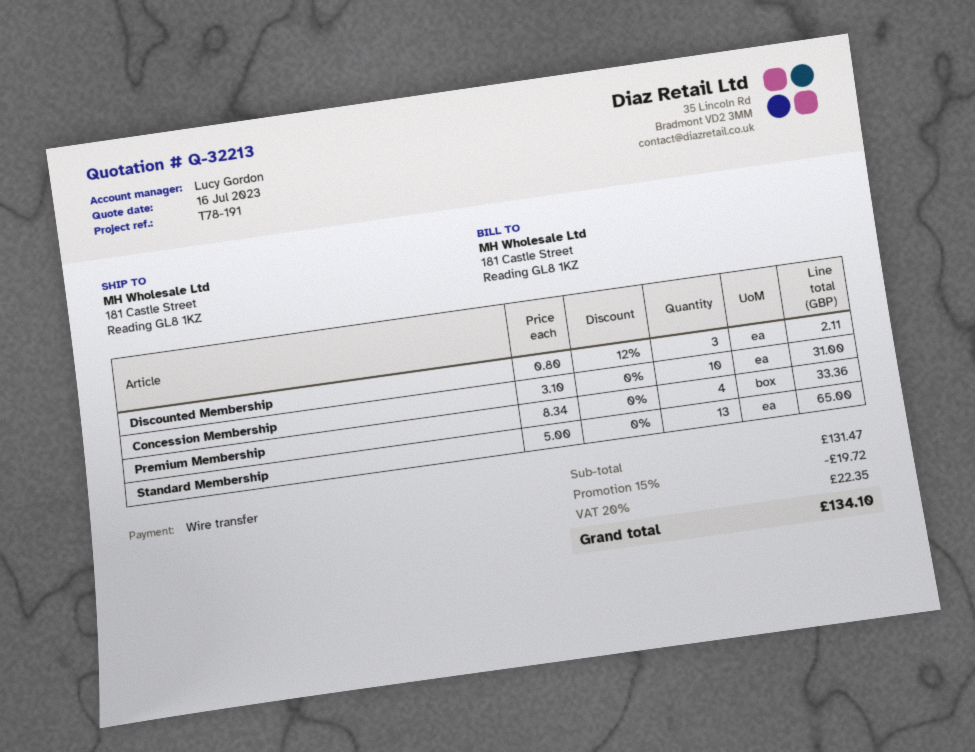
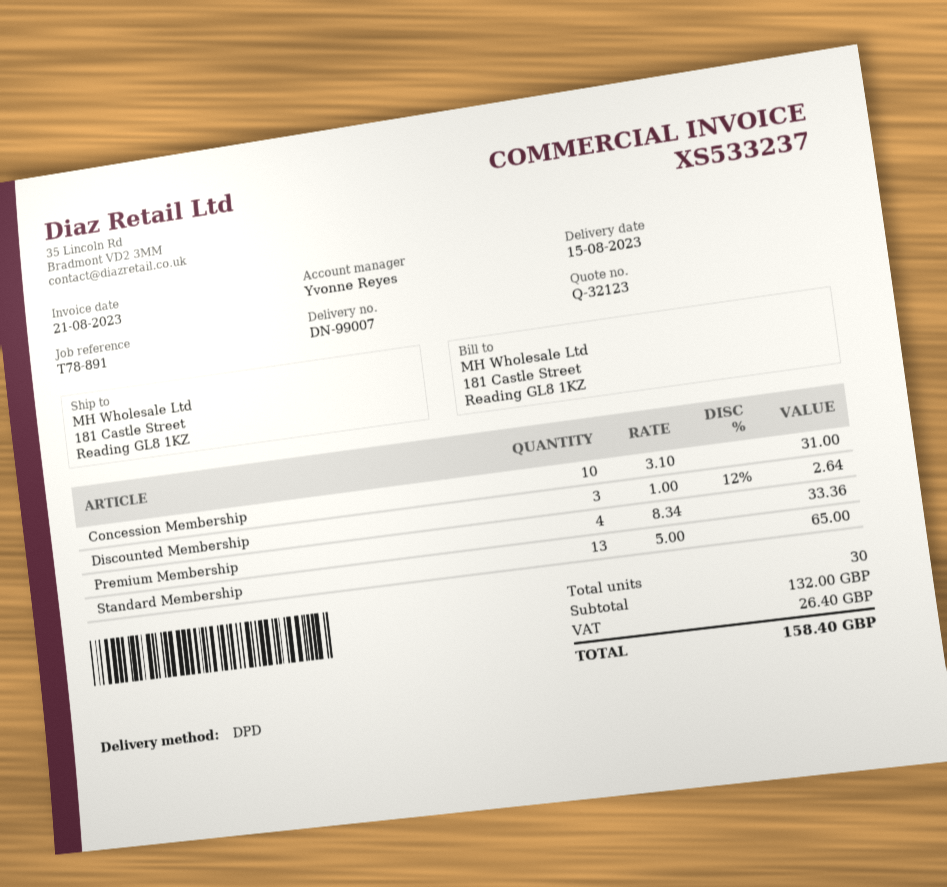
quote number: Q-32213 -> Q-32123
reference: T78-191 -> T78-891
sales rep: Lucy Gordon -> Yvonne Reyes
Discounted Membership: 3 x 0.80 - 12% = 2.11 -> 3 x 1.00 - 12% = 2.64
subtotal: 131.47 -> 132.00
discount: 15% = 19.72 -> none
tax: 22.35 -> 26.40
total: 134.10 -> 158.40

